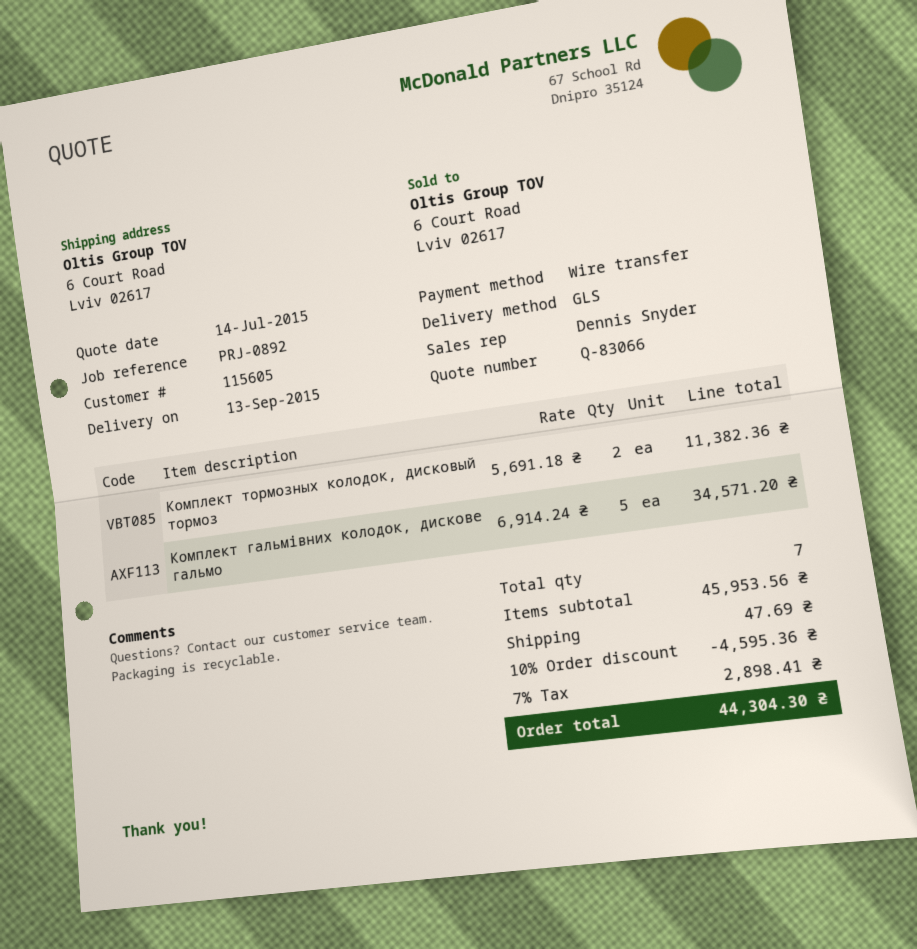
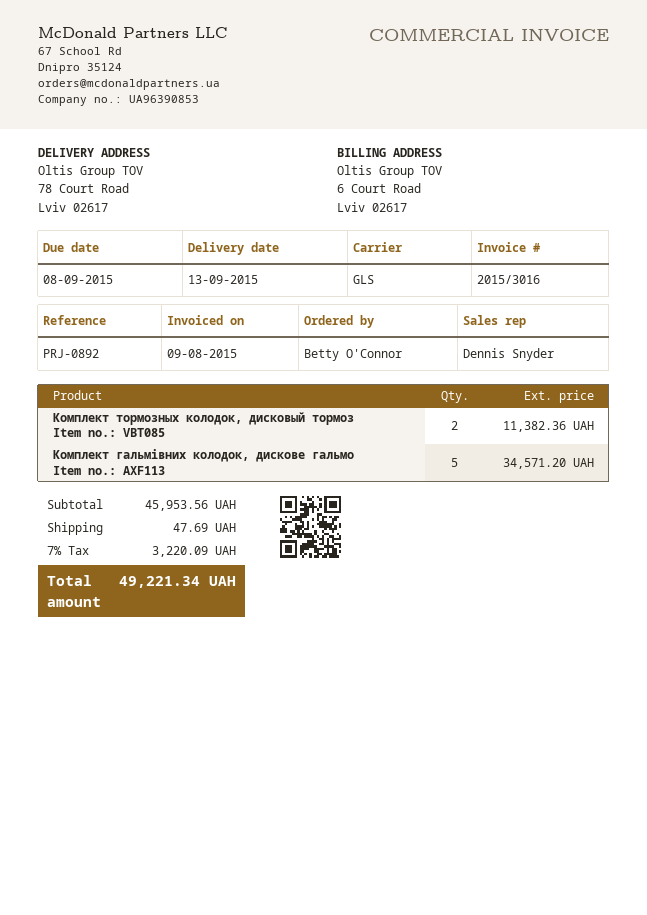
ship to: 6 Court Road, Lviv 02617 -> 78 Court Road, Lviv 02617
discount: 10% = 4595.36 -> none
tax: 7% = 2898.41 -> 7% = 3220.09
total: 44304.30 -> 49221.34

